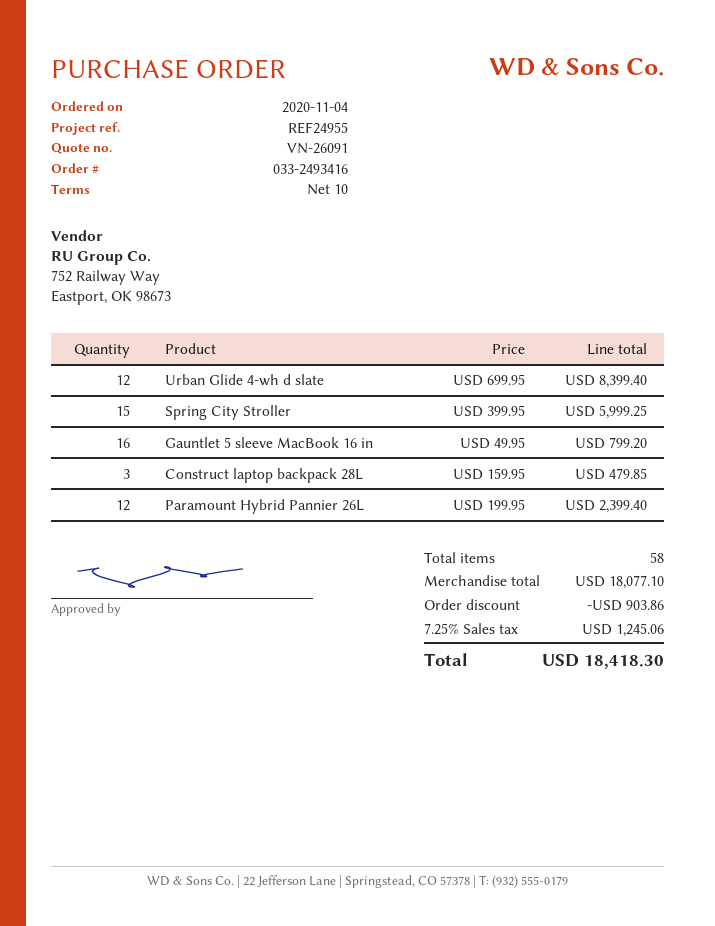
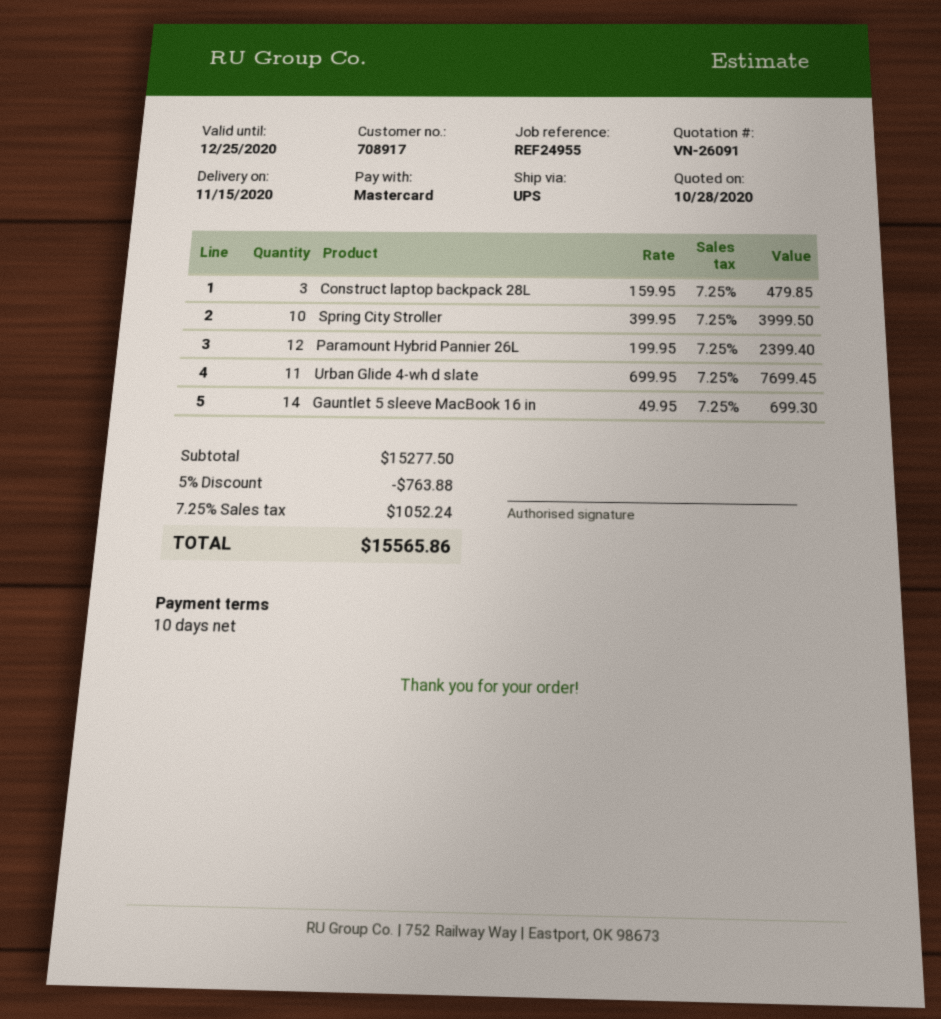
Urban Glide 4-wh d slate: 12 x 699.95 = 8399.40 -> 11 x 699.95 = 7699.45
Spring City Stroller: 15 x 399.95 = 5999.25 -> 10 x 399.95 = 3999.50
Gauntlet 5 sleeve MacBook 16 in: 16 x 49.95 = 799.20 -> 14 x 49.95 = 699.30
subtotal: 18077.10 -> 15277.50
discount: 903.86 -> 763.88
tax: 7.25% = 1245.06 -> 7.25% = 1052.24
total: 18418.30 -> 15565.86

